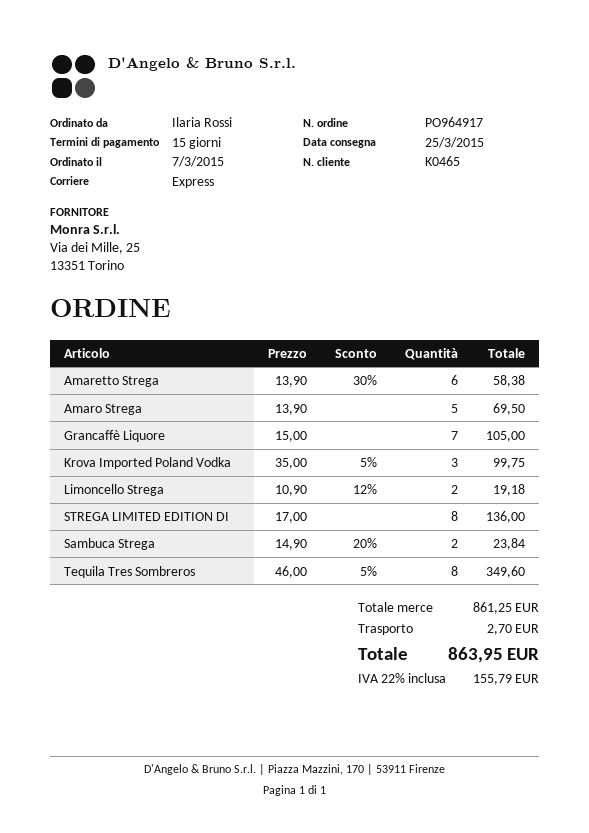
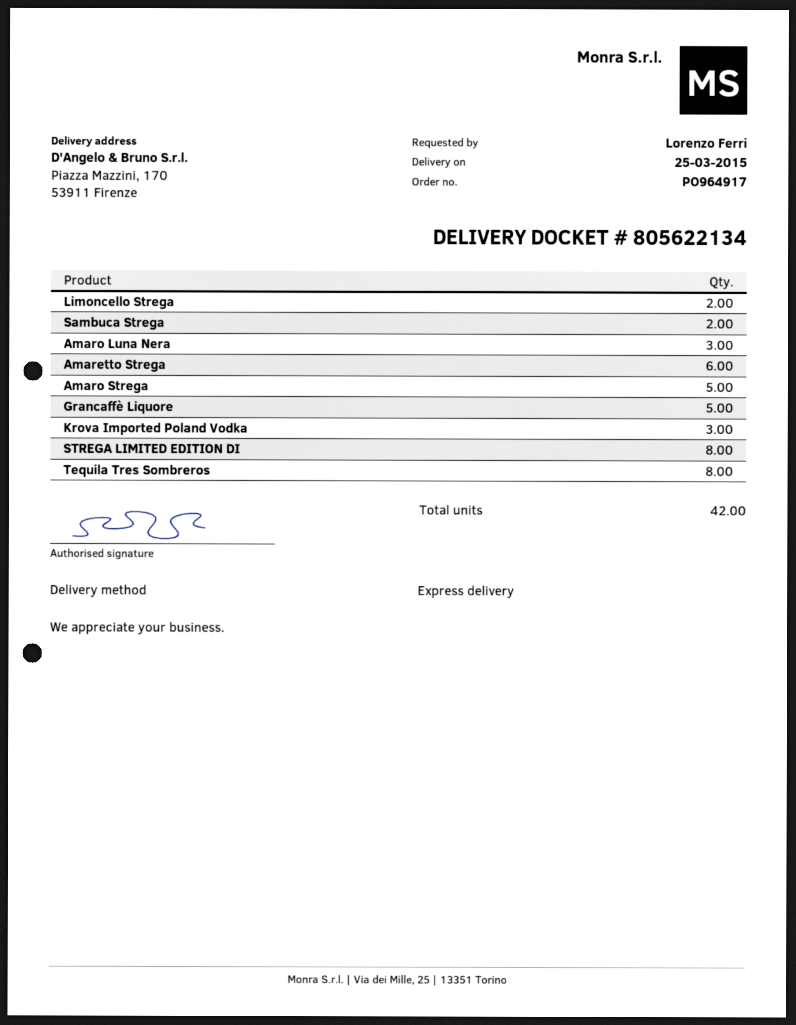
ordered by: Ilaria Rossi -> Lorenzo Ferri
Grancaffè Liquore: 7 -> 5
Amaro Luna Nera: none -> 3

